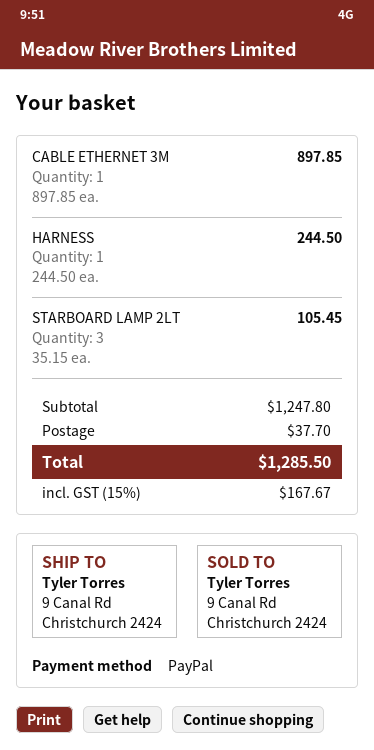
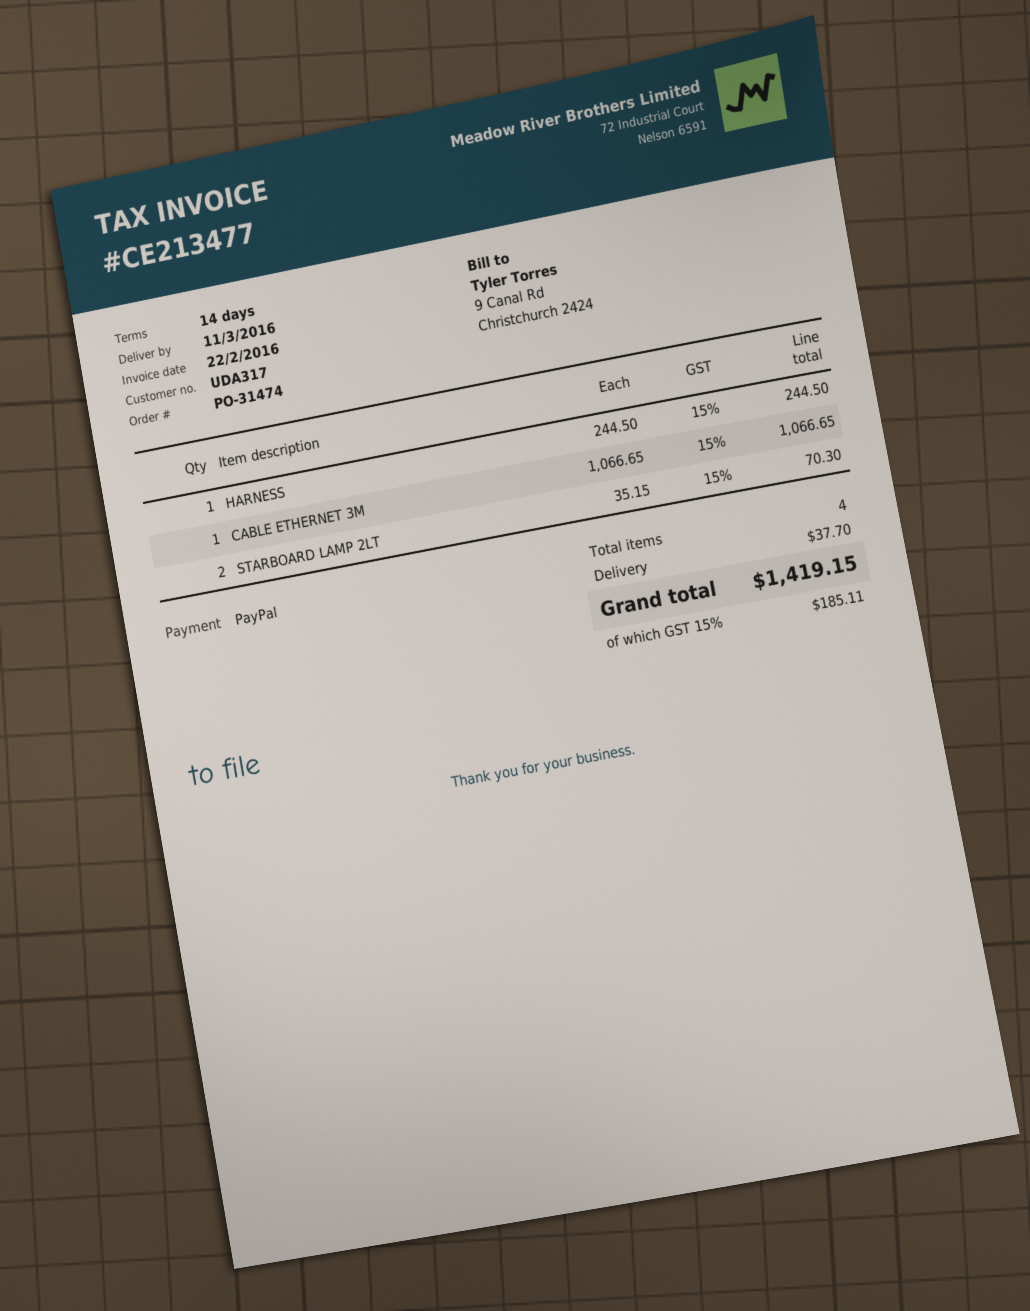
CABLE ETHERNET 3M: 1 x 897.85 = 897.85 -> 1 x 1066.65 = 1066.65
STARBOARD LAMP 2LT: 3 x 35.15 = 105.45 -> 2 x 35.15 = 70.30
tax: 15% = 167.67 -> 15% = 185.11
total: 1285.50 -> 1419.15

